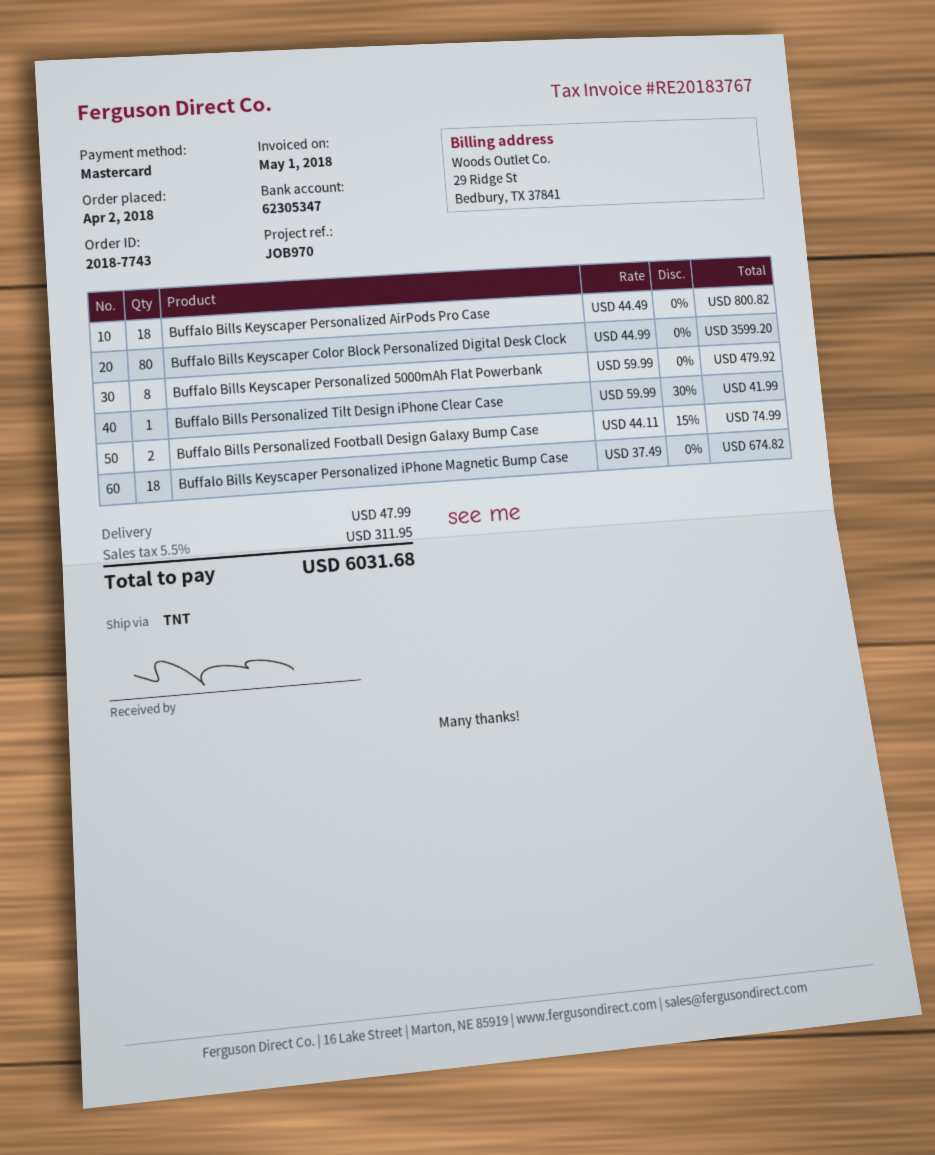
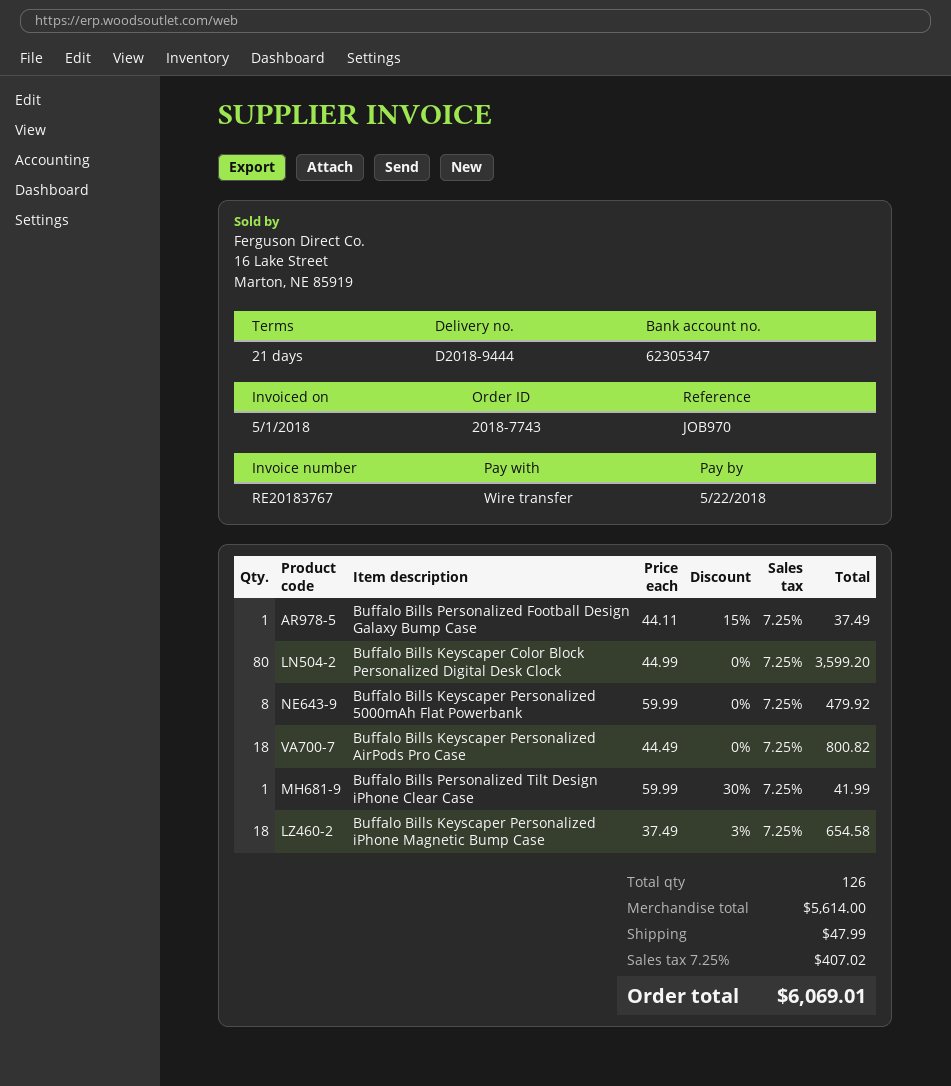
payment method: Mastercard -> bank transfer
Buffalo Bills Personalized Football Design Galaxy Bump Case: 2 x 44.11 - 15% = 74.99 -> 1 x 44.11 - 15% = 37.49
Buffalo Bills Keyscaper Personalized iPhone Magnetic Bump Case: 18 x 37.49 = 674.82 -> 18 x 37.49 - 3% = 654.58
tax: 5.5% = 311.95 -> 7.25% = 407.02
total: 6031.68 -> 6069.01

